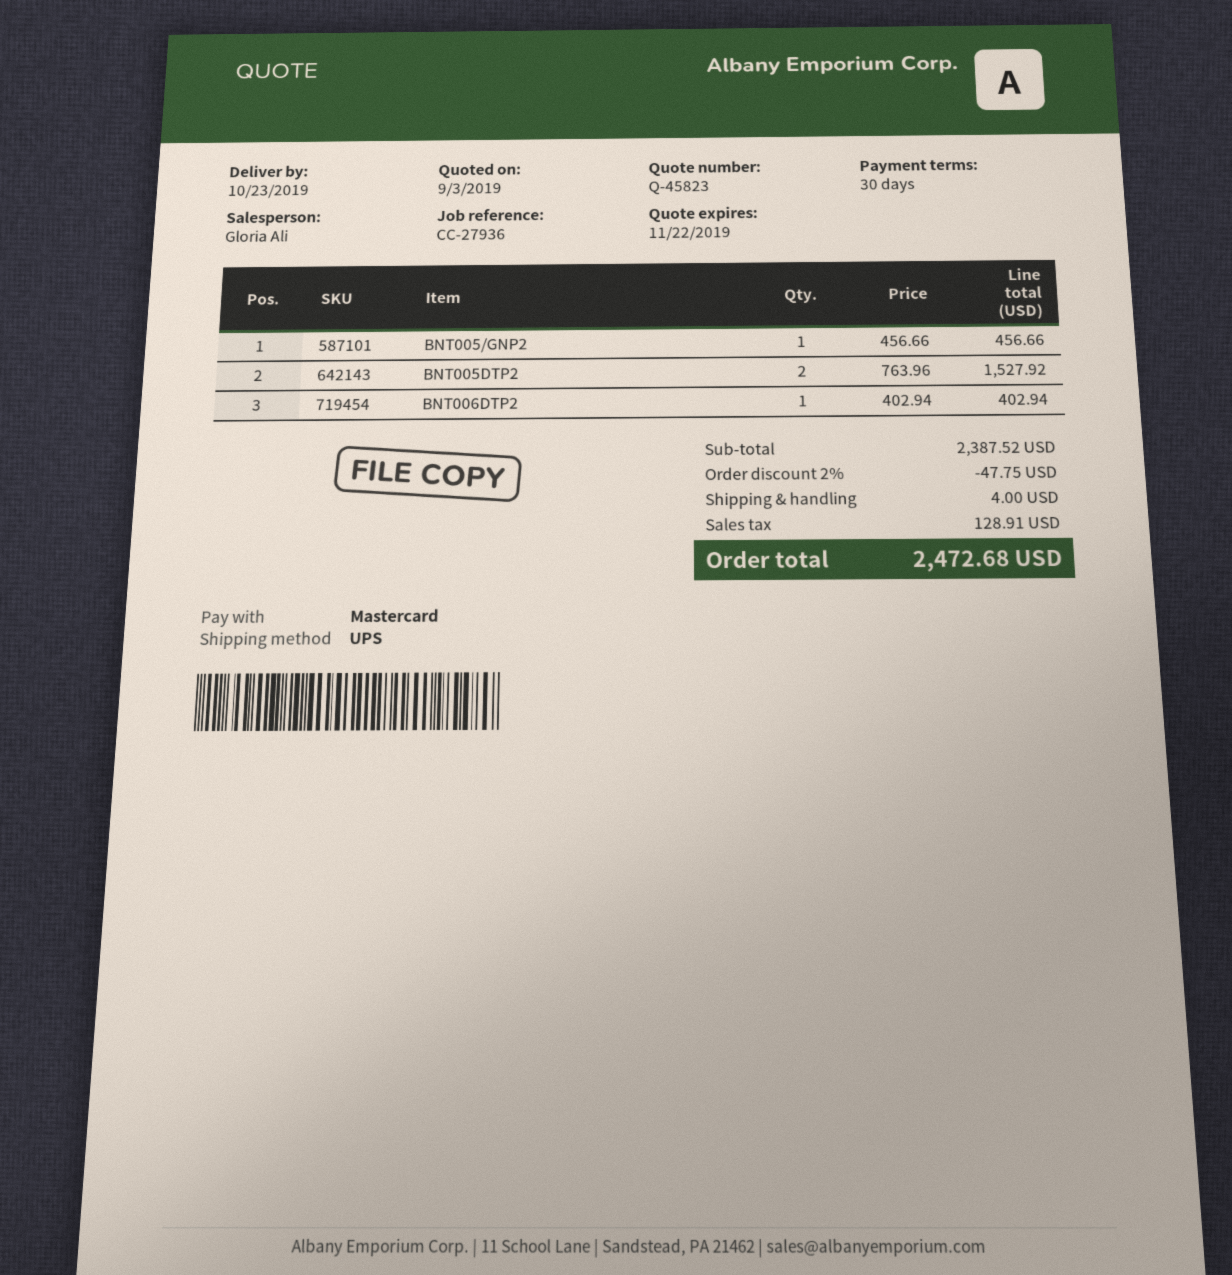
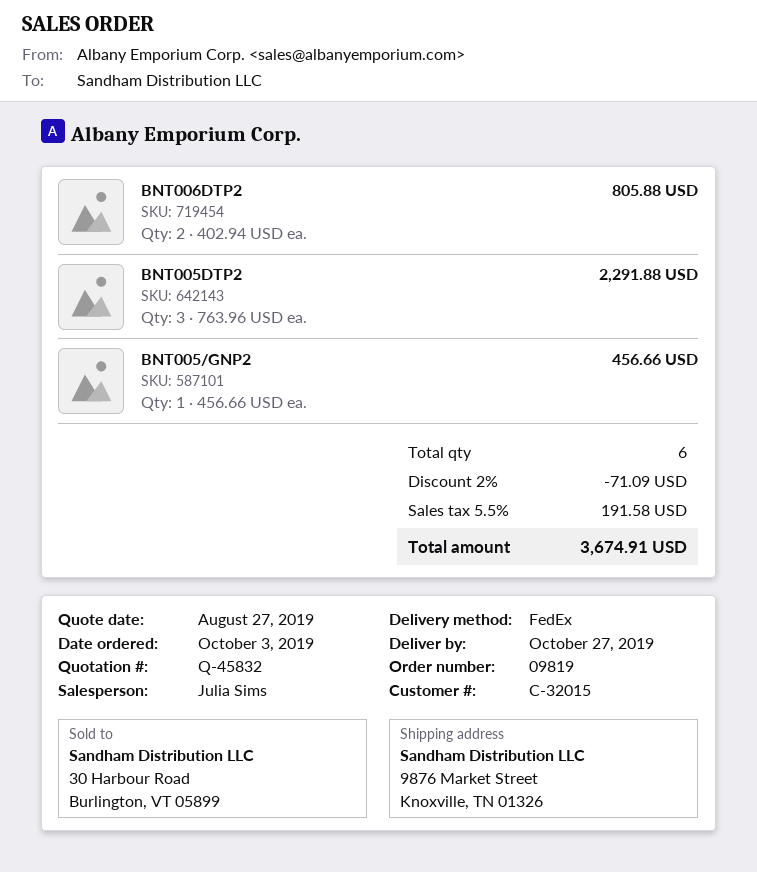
quote number: Q-45823 -> Q-45832
quote date: 2019-09-03 -> 2019-08-27
delivery date: 2019-10-23 -> 2019-10-27
sales rep: Gloria Ali -> Julia Sims
shipping method: UPS -> FedEx
BNT005DTP2: 2 x 763.96 = 1527.92 -> 3 x 763.96 = 2291.88
BNT006DTP2: 1 x 402.94 = 402.94 -> 2 x 402.94 = 805.88
discount: 2% = 47.75 -> 2% = 71.09
shipping: 4.00 -> none
tax: 128.91 -> 191.58
total: 2472.68 -> 3674.91

